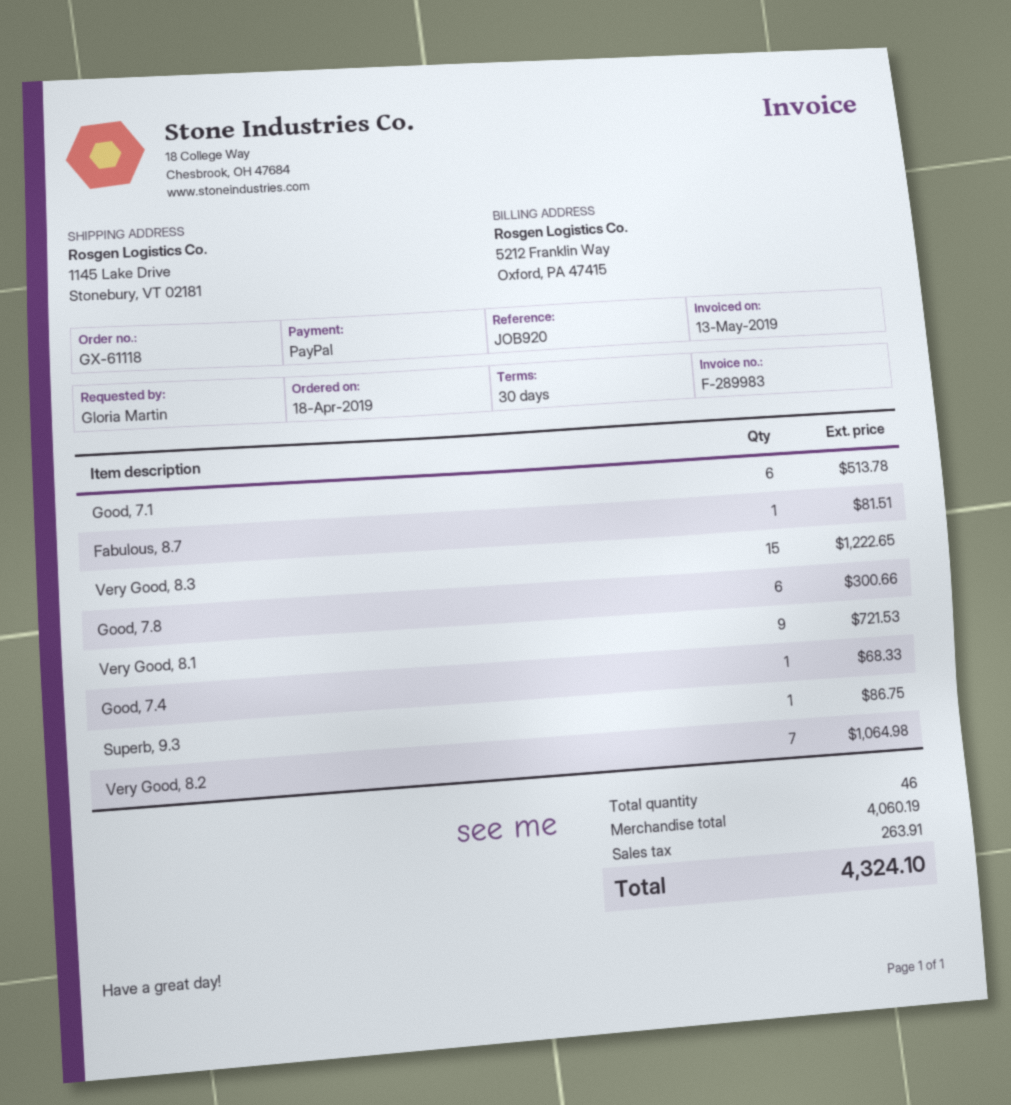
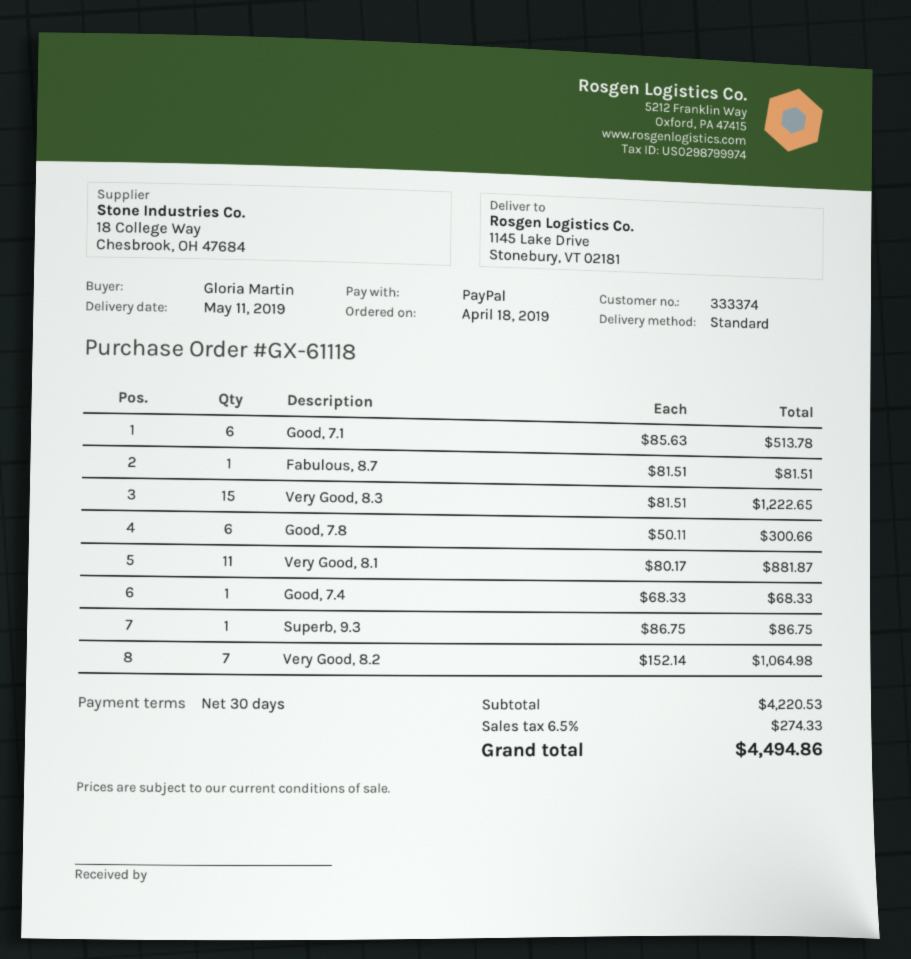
Very Good, 8.1: 9 for 721.53 -> 11 for 881.87
subtotal: 4060.19 -> 4220.53
tax: 263.91 -> 274.33
total: 4324.10 -> 4494.86

